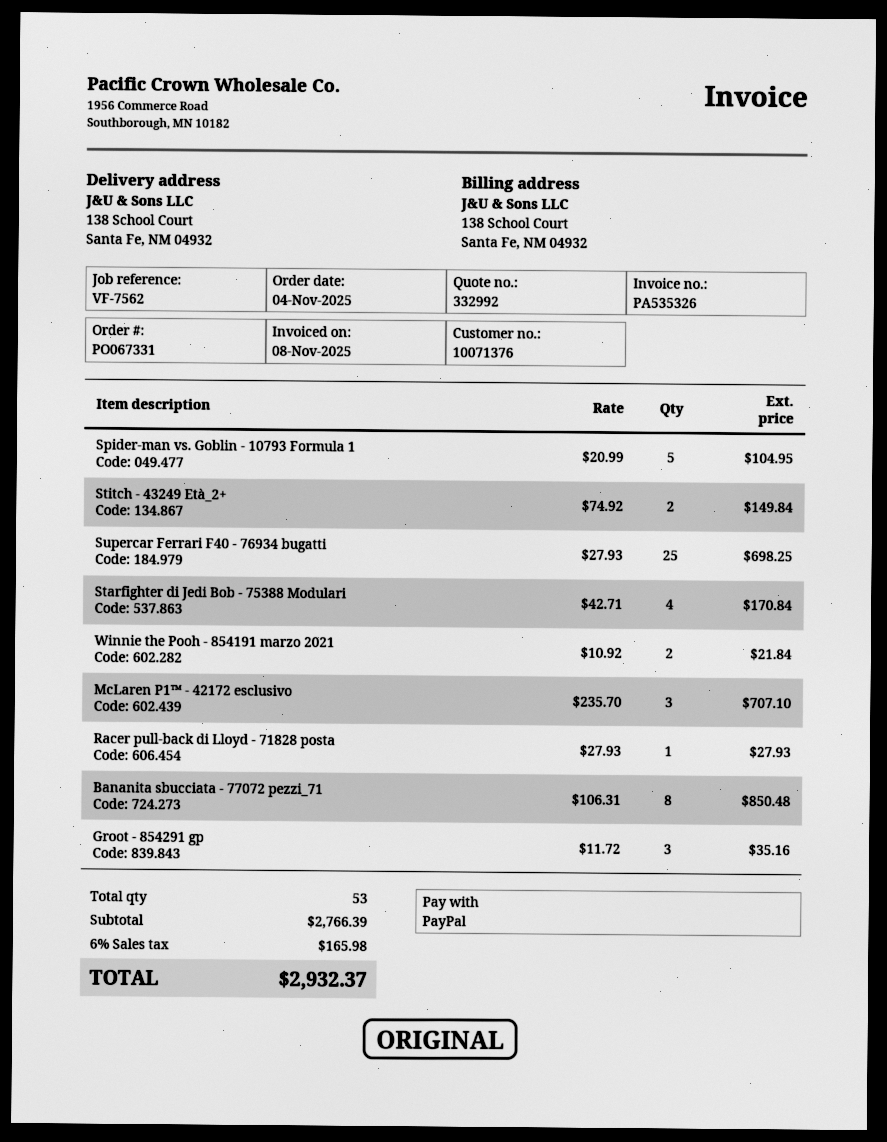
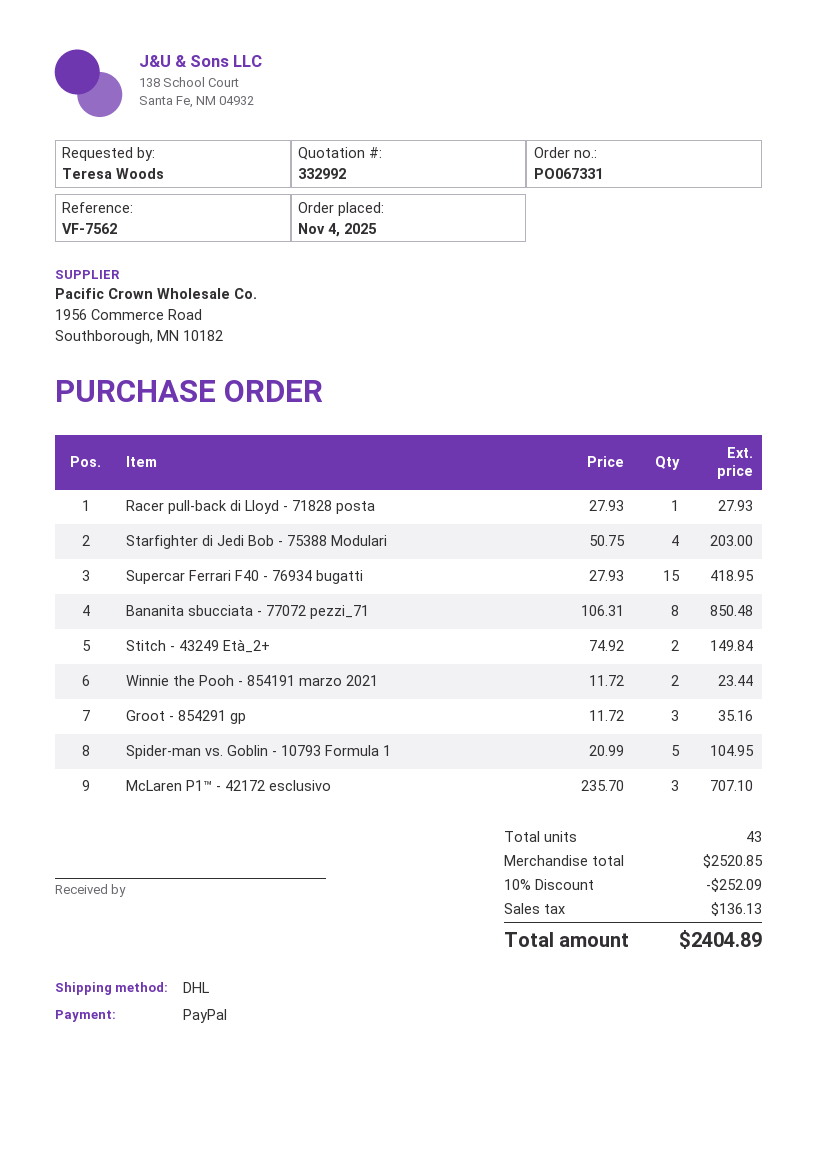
Supercar Ferrari F40 - 76934 bugatti: 25 x 27.93 = 698.25 -> 15 x 27.93 = 418.95
Starfighter di Jedi Bob - 75388 Modulari: 4 x 42.71 = 170.84 -> 4 x 50.75 = 203.00
Winnie the Pooh - 854191 marzo 2021: 2 x 10.92 = 21.84 -> 2 x 11.72 = 23.44
total quantity: 53 -> 43
subtotal: 2766.39 -> 2520.85
discount: none -> 10% = 252.09
tax: 165.98 -> 136.13
total: 2932.37 -> 2404.89

